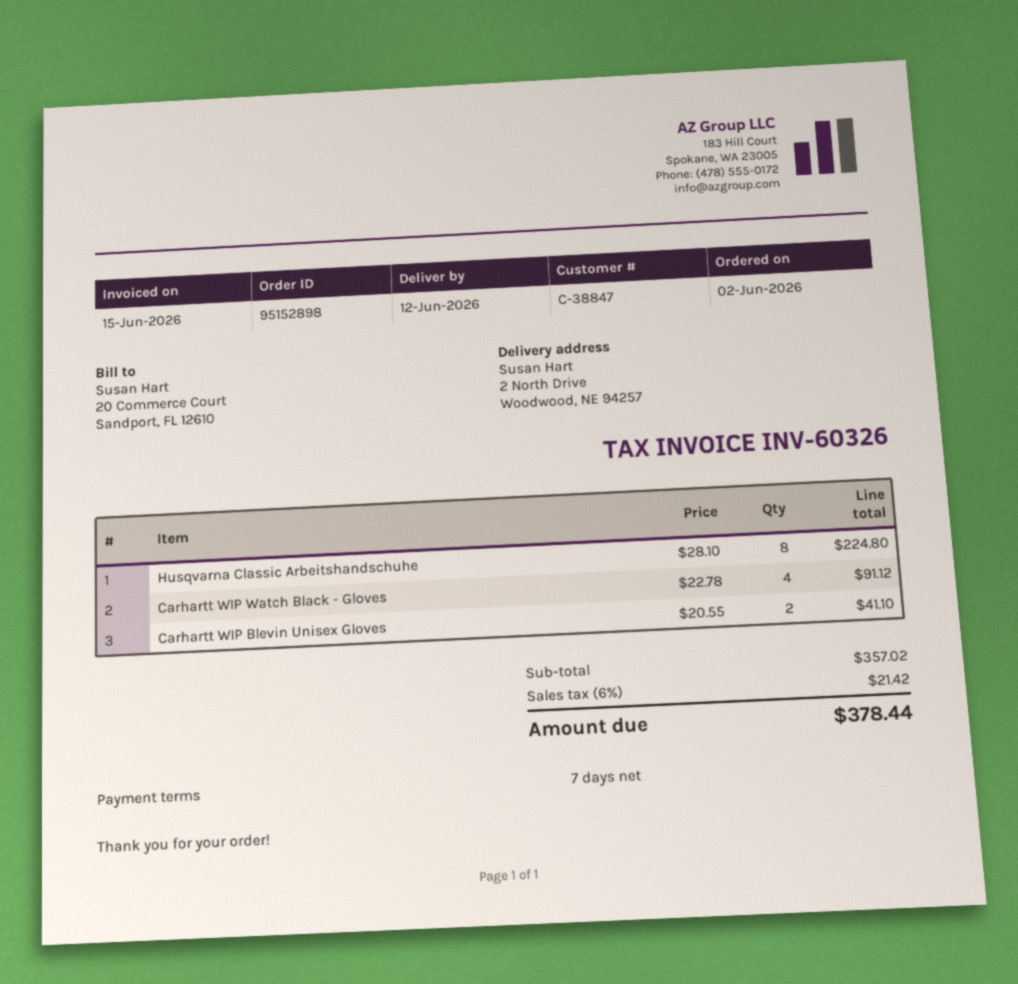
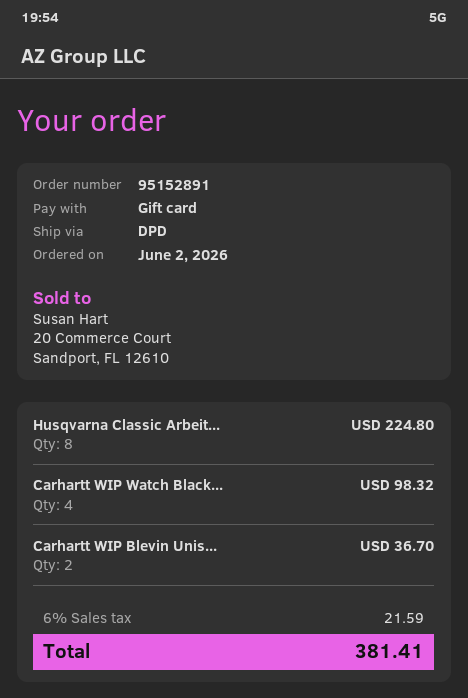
order number: 95152898 -> 95152891
Carhartt WIP Watch Black - Gloves: 4 for 91.12 -> 4 for 98.32
Carhartt WIP Blevin Unisex Gloves: 2 for 41.10 -> 2 for 36.70
tax: 6% = 21.42 -> 6% = 21.59
total: 378.44 -> 381.41

